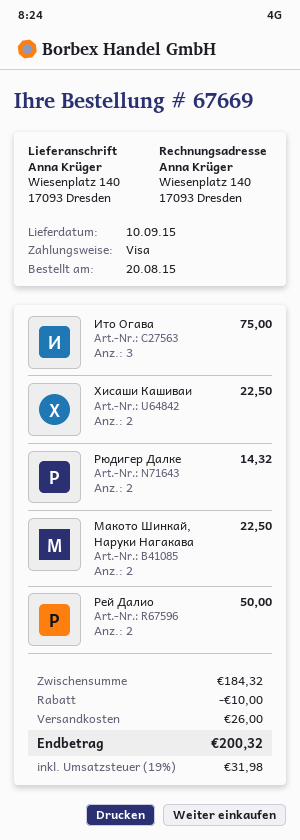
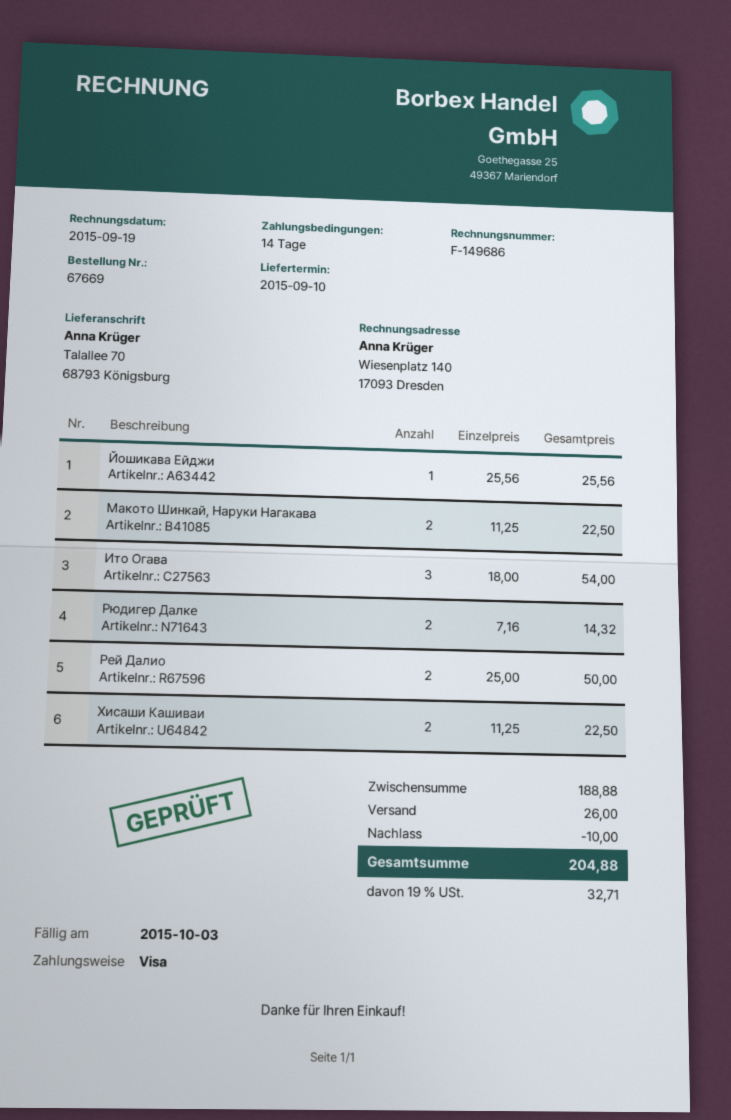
ship to: Wiesenplatz 140, 17093 Dresden -> Talallee 70, 68793 Königsburg
Ито Огава: 3 for 75.00 -> 3 for 54.00
Йошикава Ейджи: none -> 1 for 25.56
subtotal: 184.32 -> 188.88
tax: 19% = 31.98 -> 19% = 32.71
total: 200.32 -> 204.88

